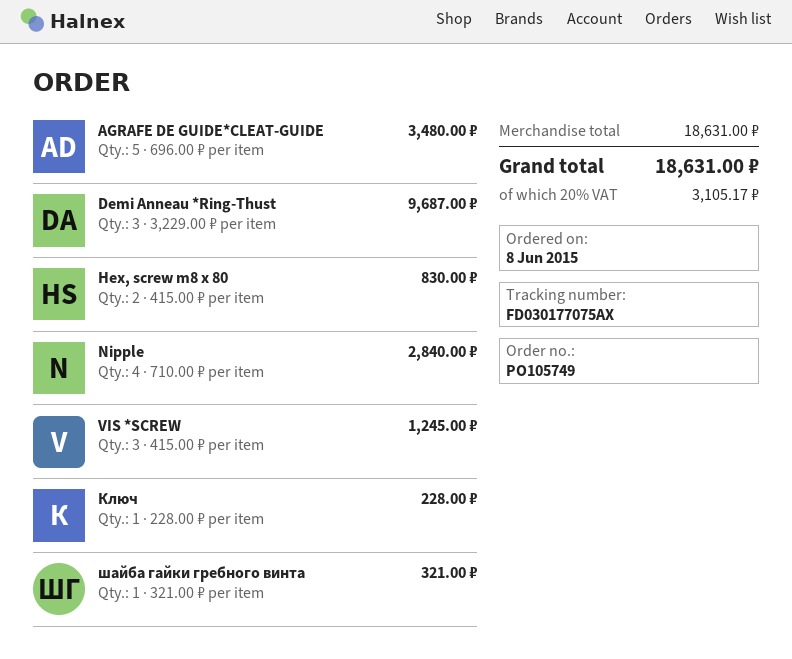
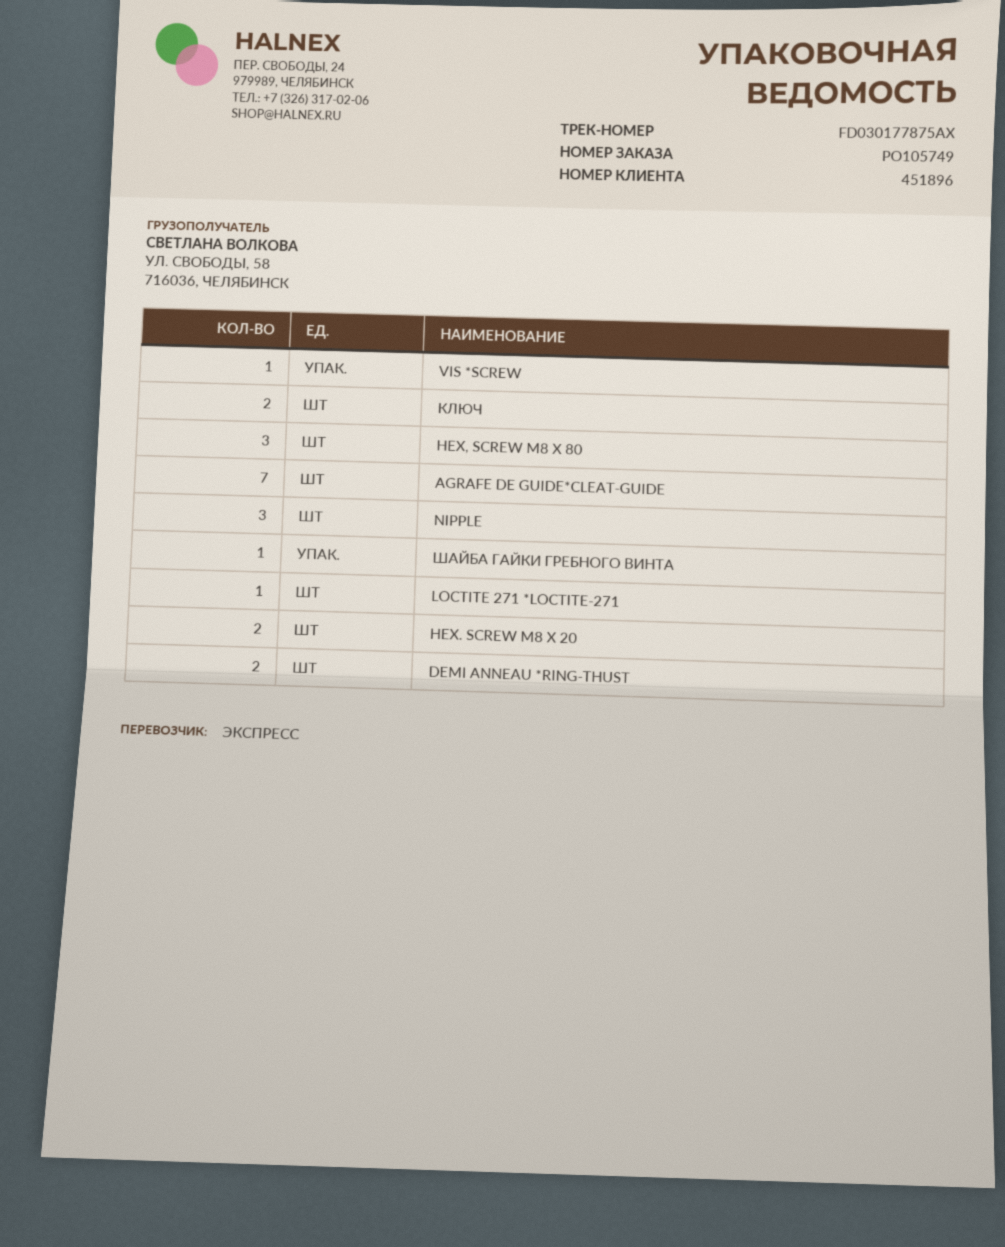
tracking number: FD030177075AX -> FD030177875AX
AGRAFE DE GUIDE*CLEAT-GUIDE: 5 -> 7
Demi Anneau *Ring-Thust: 3 -> 2
Hex, screw m8 x 80: 2 -> 3
Nipple: 4 -> 3
VIS *SCREW: 3 -> 1
Ключ: 1 -> 2
LOCTITE 271 *LOCTITE-271: none -> 1
HEX. SCREW M8 X 20: none -> 2

